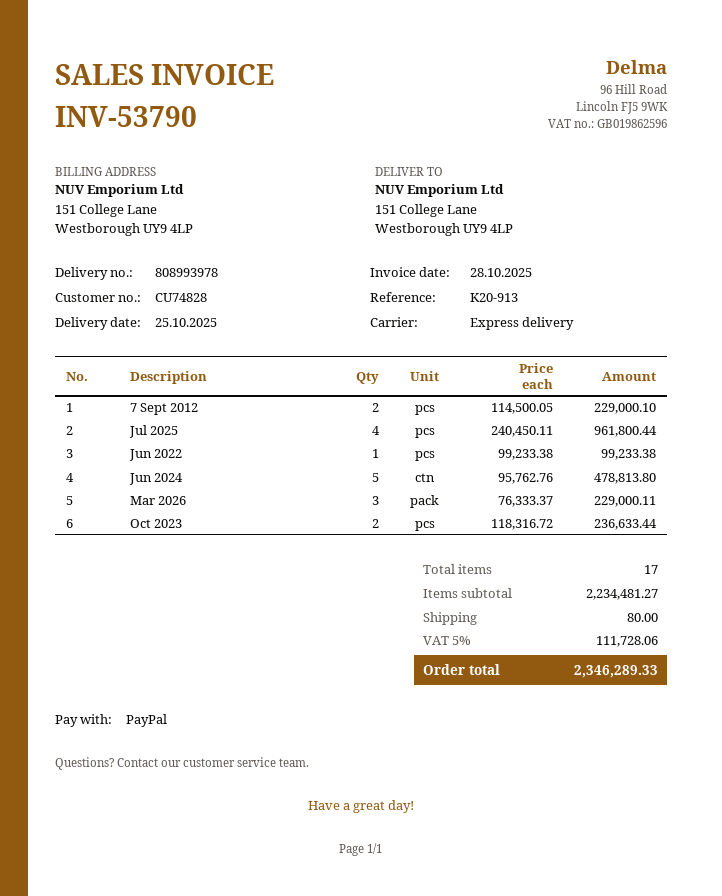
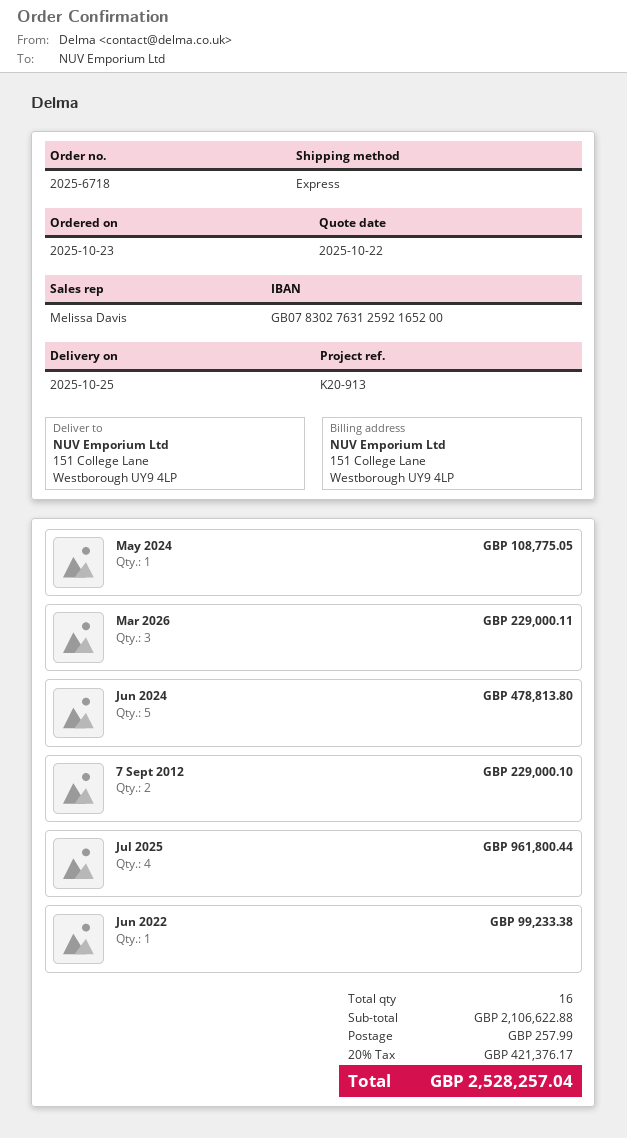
Oct 2023: 2 for 236633.44 -> none
May 2024: none -> 1 for 108775.05
total quantity: 17 -> 16
subtotal: 2234481.27 -> 2106622.88
shipping: 80.00 -> 257.99
tax: 5% = 111728.06 -> 20% = 421376.17
total: 2346289.33 -> 2528257.04

